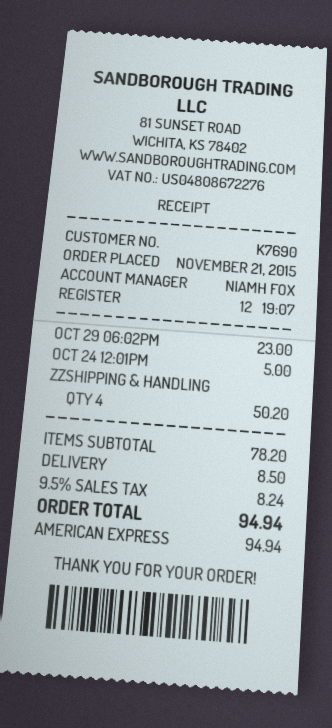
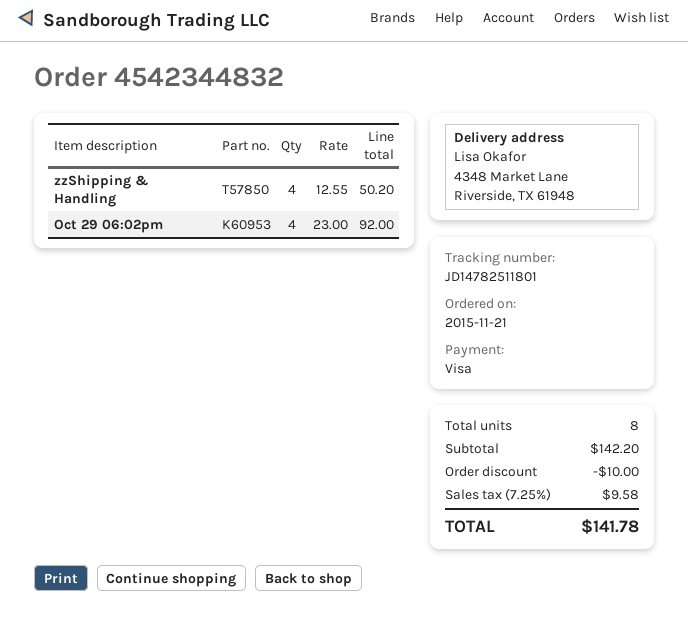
payment method: American Express -> Visa
OCT 29 06:02PM: 1 for 23.00 -> 4 for 92.00
OCT 24 12:01PM: 1 for 5.00 -> none
subtotal: 78.20 -> 142.20
discount: none -> 10.00
shipping: 8.50 -> none
tax: 9.5% = 8.24 -> 7.25% = 9.58
total: 94.94 -> 141.78

